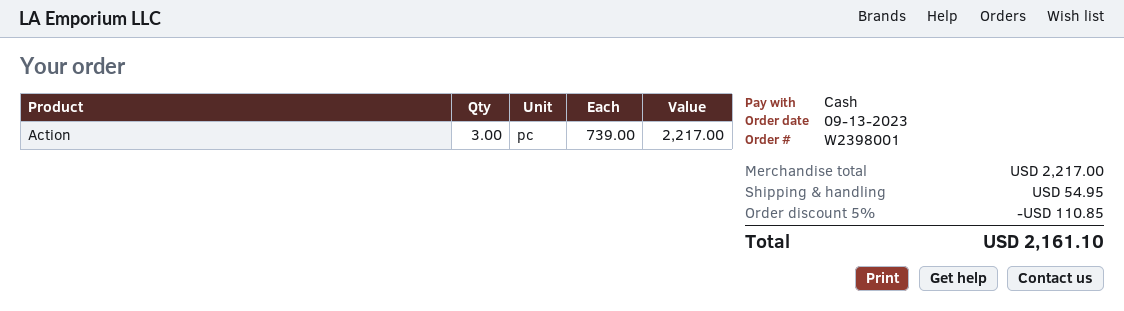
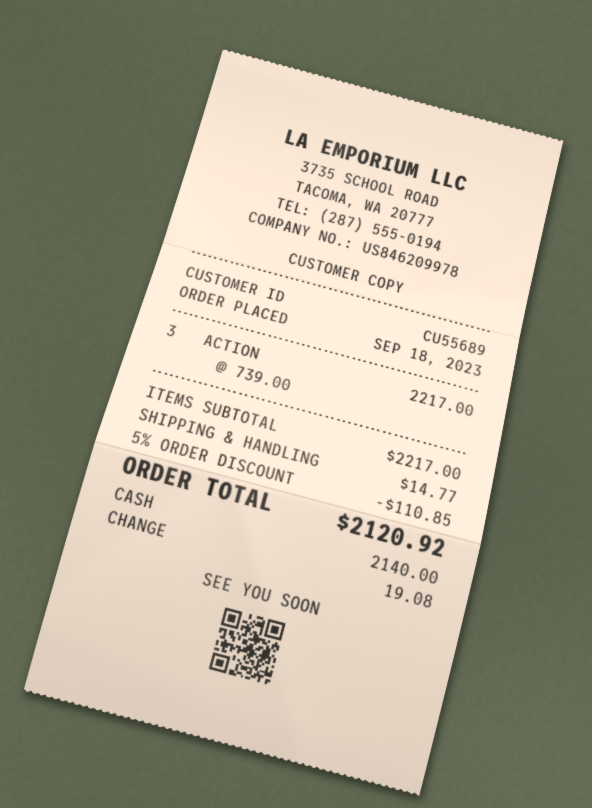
order date: 2023-09-13 -> 2023-09-18
shipping: 54.95 -> 14.77
total: 2161.10 -> 2120.92

